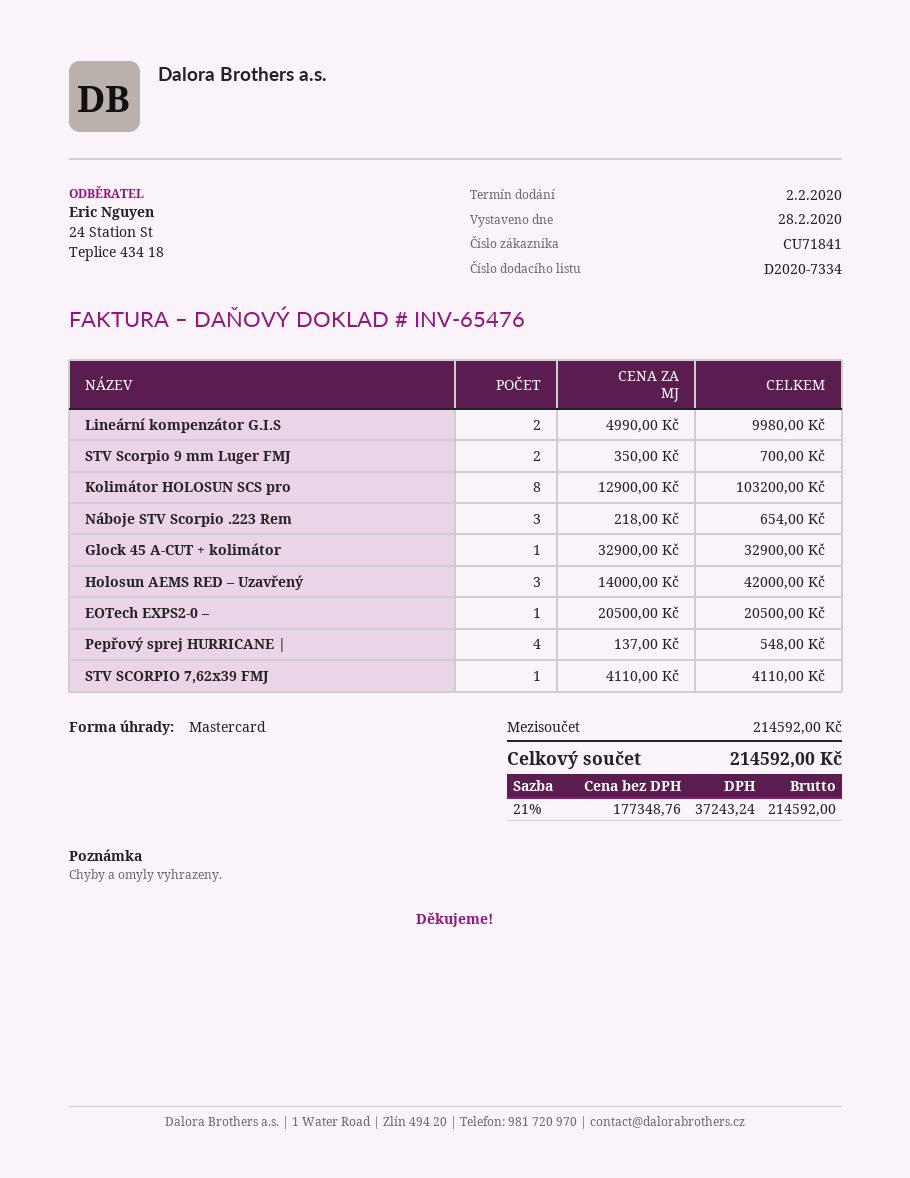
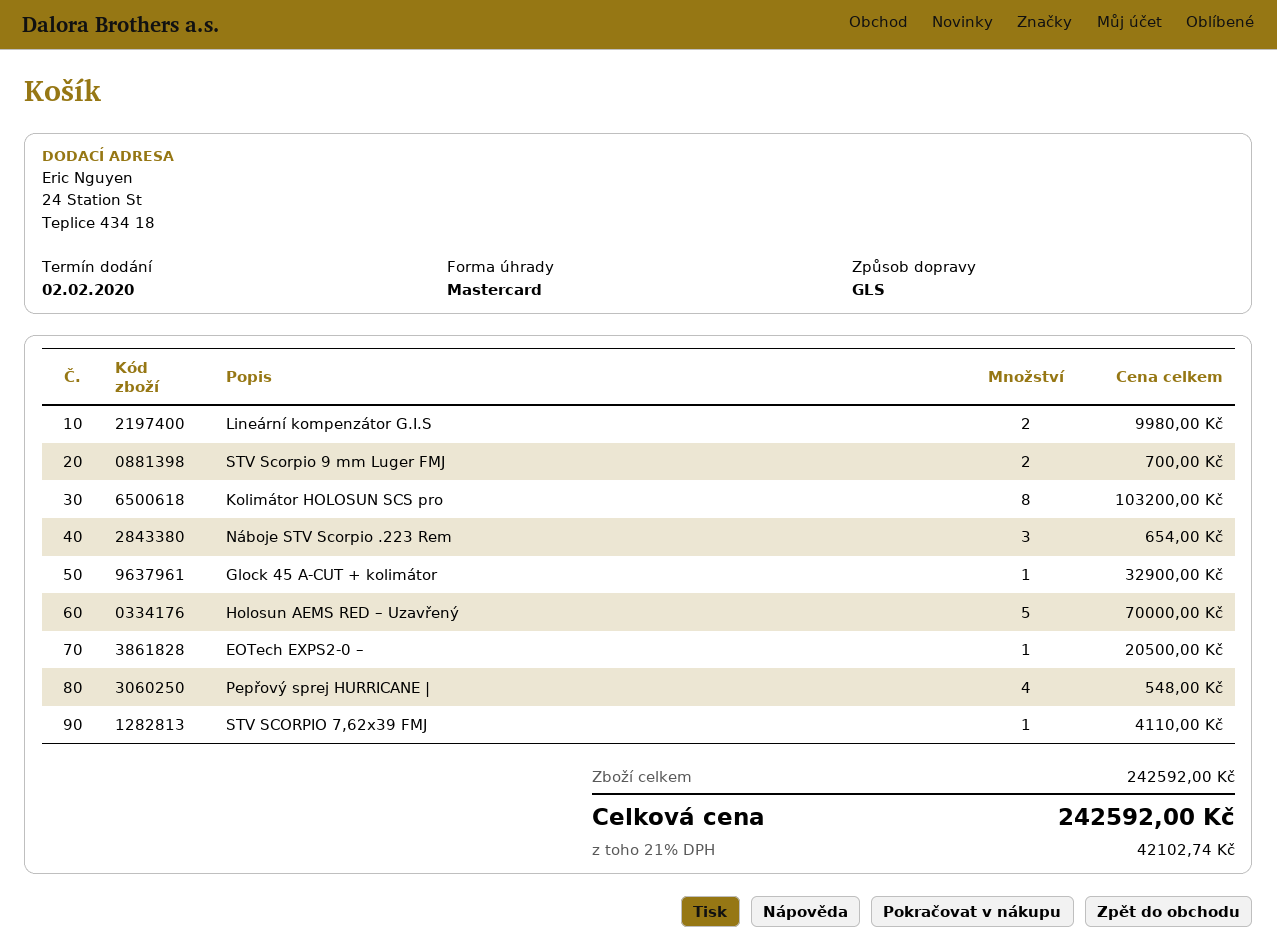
Holosun AEMS RED – Uzavřený: 3 for 42000.00 -> 5 for 70000.00
subtotal: 214592.00 -> 242592.00
tax: 21% = 37243.24 -> 21% = 42102.74
total: 214592.00 -> 242592.00

